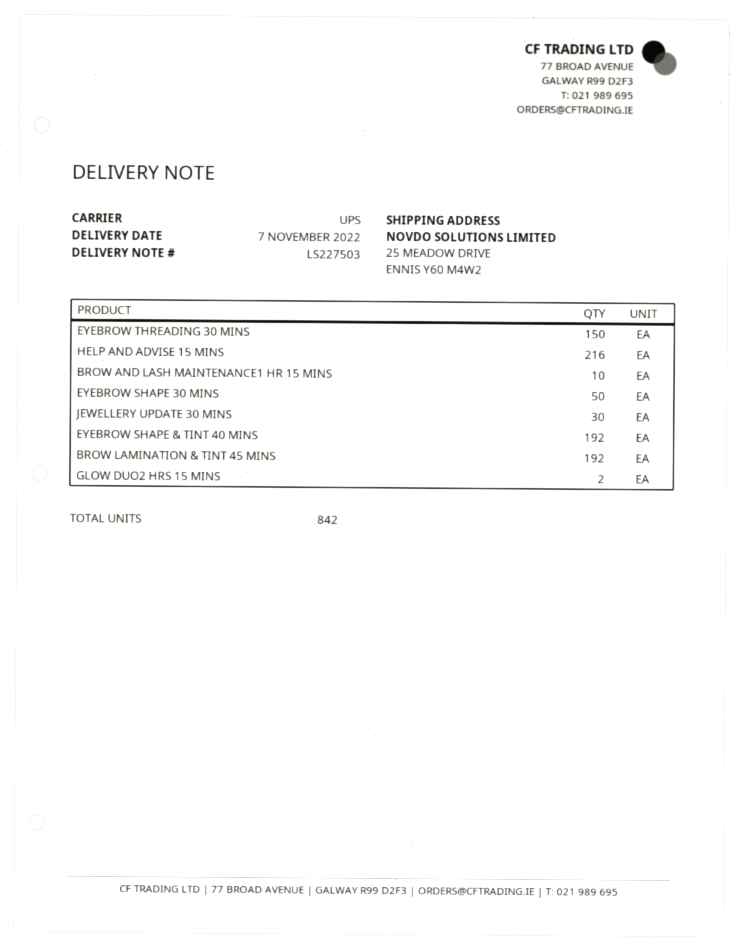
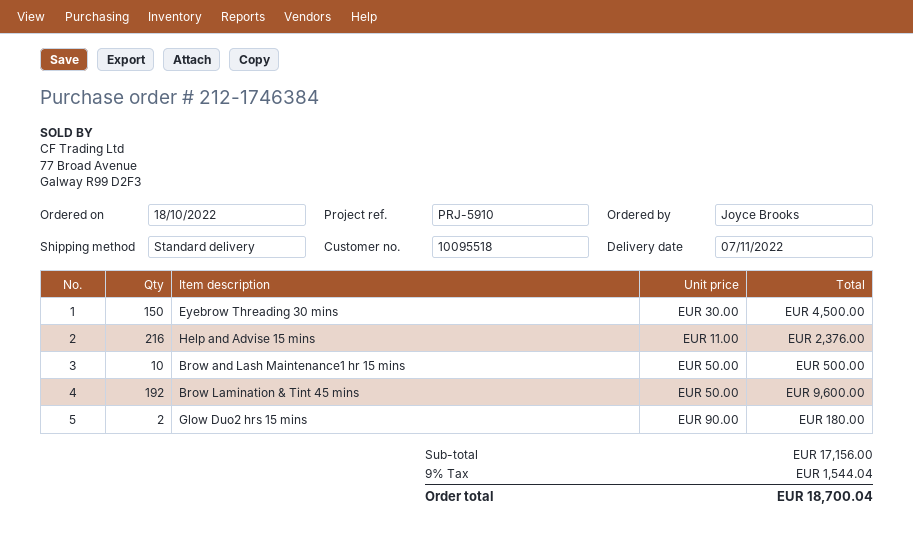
shipping method: UPS -> standard
EYEBROW SHAPE 30 MINS: 50 -> none
JEWELLERY UPDATE 30 MINS: 30 -> none
EYEBROW SHAPE & TINT 40 MINS: 192 -> none

